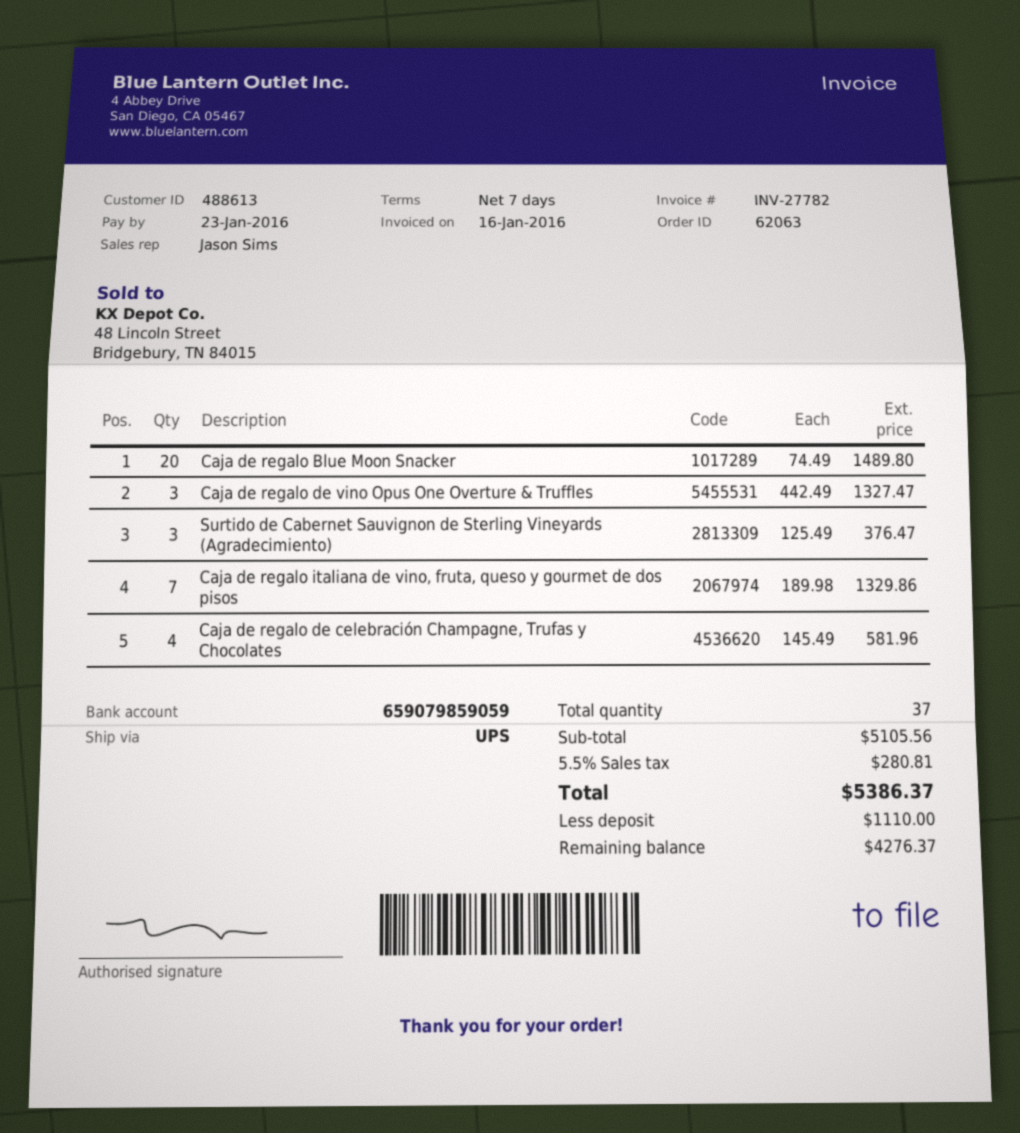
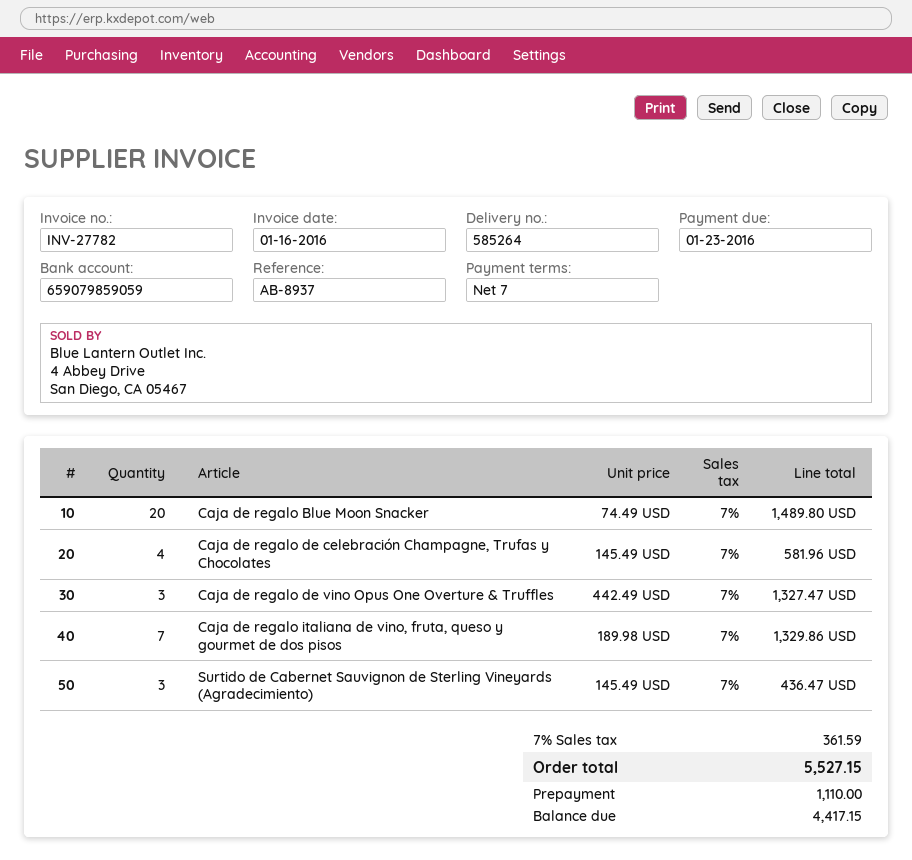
Surtido de Cabernet Sauvignon de Sterling Vineyards (Agradecimiento): 3 x 125.49 = 376.47 -> 3 x 145.49 = 436.47
tax: 5.5% = 280.81 -> 7% = 361.59
total: 5386.37 -> 5527.15
balance: 4276.37 -> 4417.15

